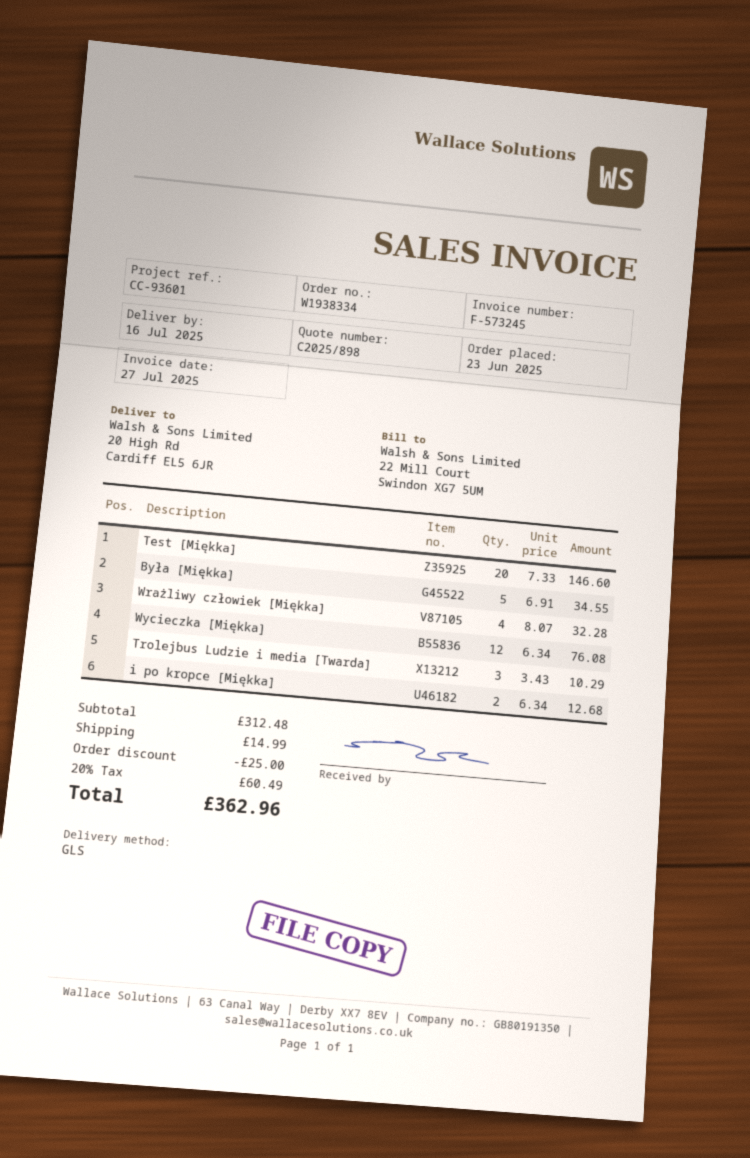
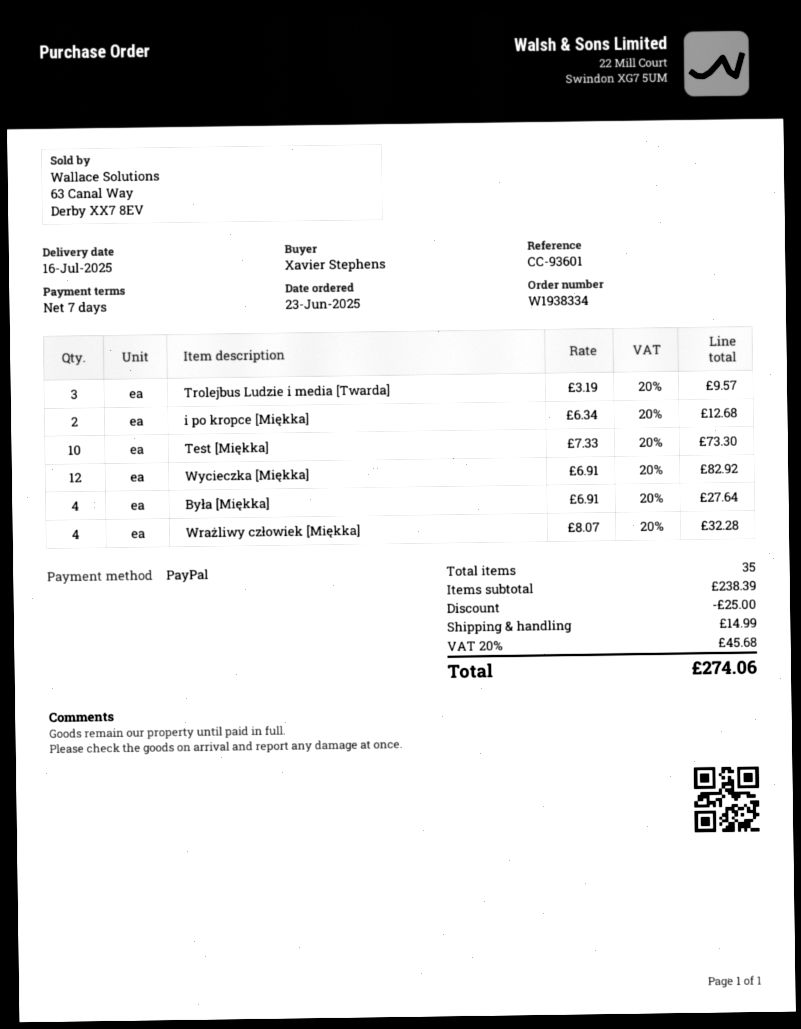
Test [Miękka]: 20 x 7.33 = 146.60 -> 10 x 7.33 = 73.30
Była [Miękka]: 5 x 6.91 = 34.55 -> 4 x 6.91 = 27.64
Wycieczka [Miękka]: 12 x 6.34 = 76.08 -> 12 x 6.91 = 82.92
Trolejbus Ludzie i media [Twarda]: 3 x 3.43 = 10.29 -> 3 x 3.19 = 9.57
subtotal: 312.48 -> 238.39
tax: 20% = 60.49 -> 20% = 45.68
total: 362.96 -> 274.06

